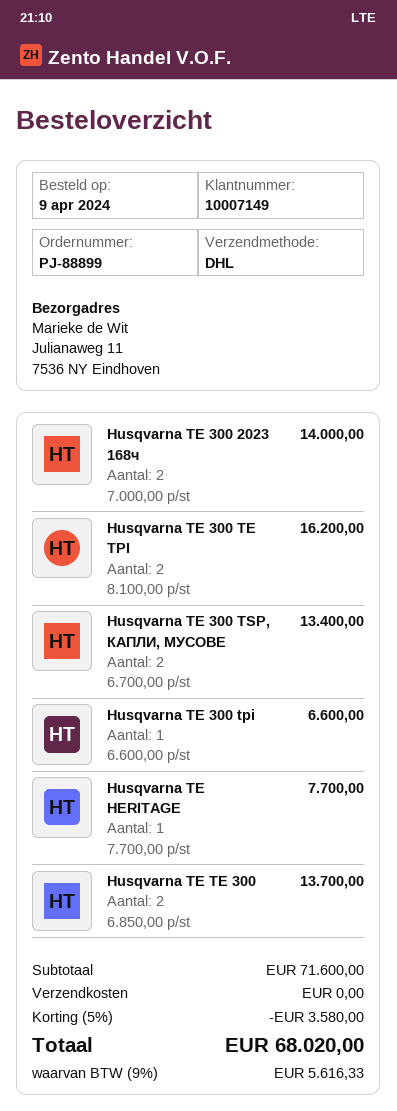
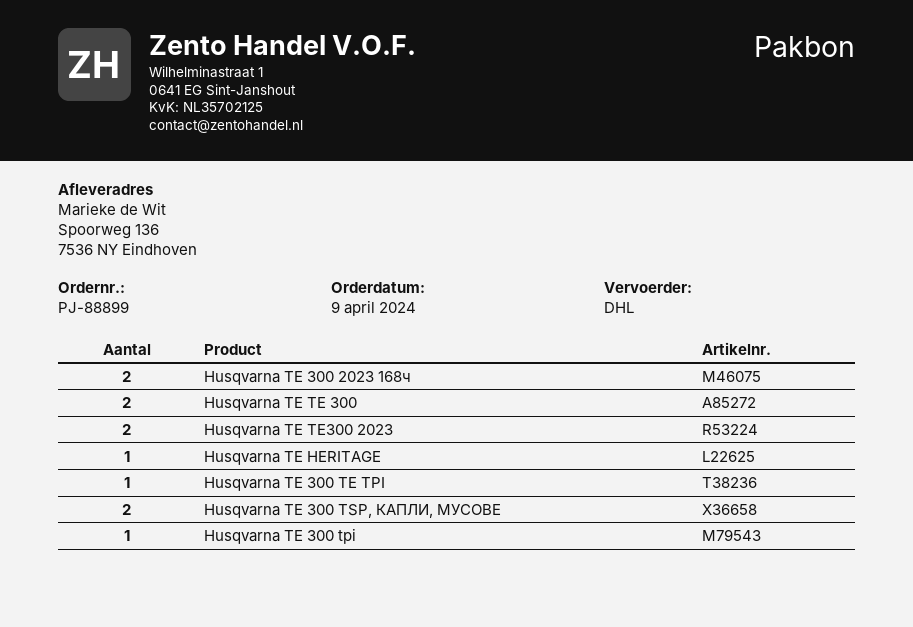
ship to: Julianaweg 11, 7536 NY Eindhoven -> Spoorweg 136, 7536 NY Eindhoven
Husqvarna TE 300 TE TPI: 2 -> 1
Husqvarna TE TE300 2023: none -> 2

